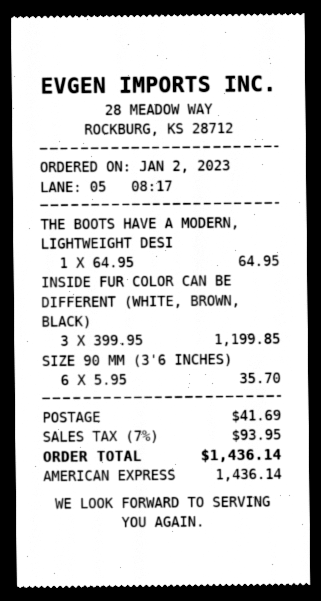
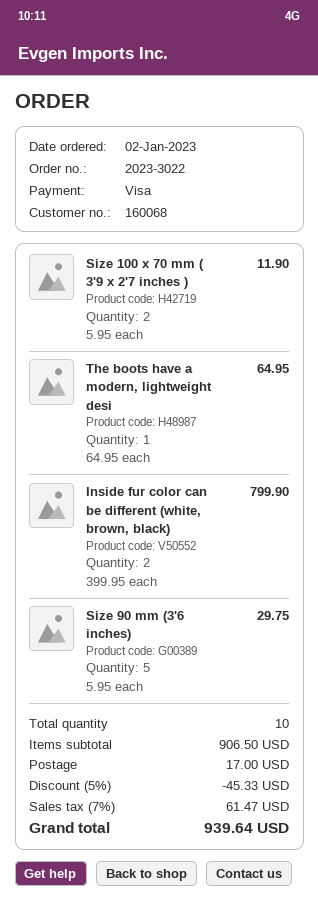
payment method: American Express -> Visa
INSIDE FUR COLOR CAN BE DIFFERENT (WHITE, BROWN, BLACK): 3 x 399.95 = 1199.85 -> 2 x 399.95 = 799.90
SIZE 90 MM (3'6 INCHES): 6 x 5.95 = 35.70 -> 5 x 5.95 = 29.75
Size 100 x 70 mm ( 3'9 x 2'7 inches ): none -> 2 x 5.95 = 11.90
discount: none -> 5% = 45.33
shipping: 41.69 -> 17.00
tax: 7% = 93.95 -> 7% = 61.47
total: 1436.14 -> 939.64

